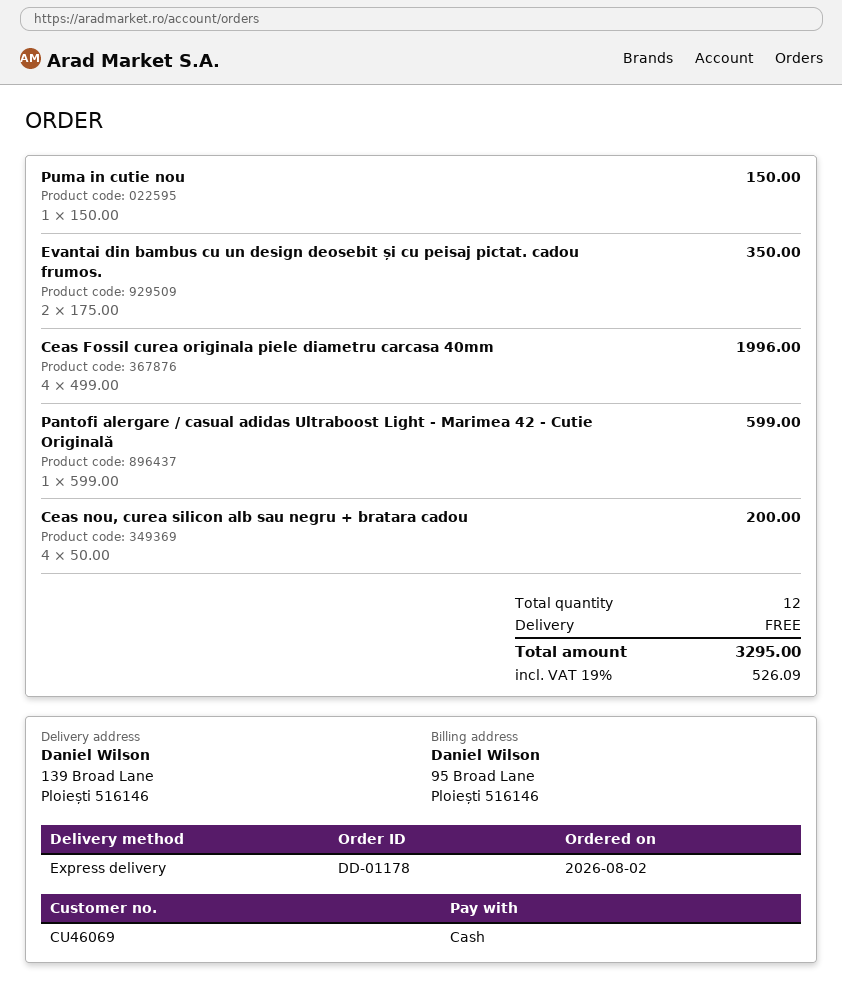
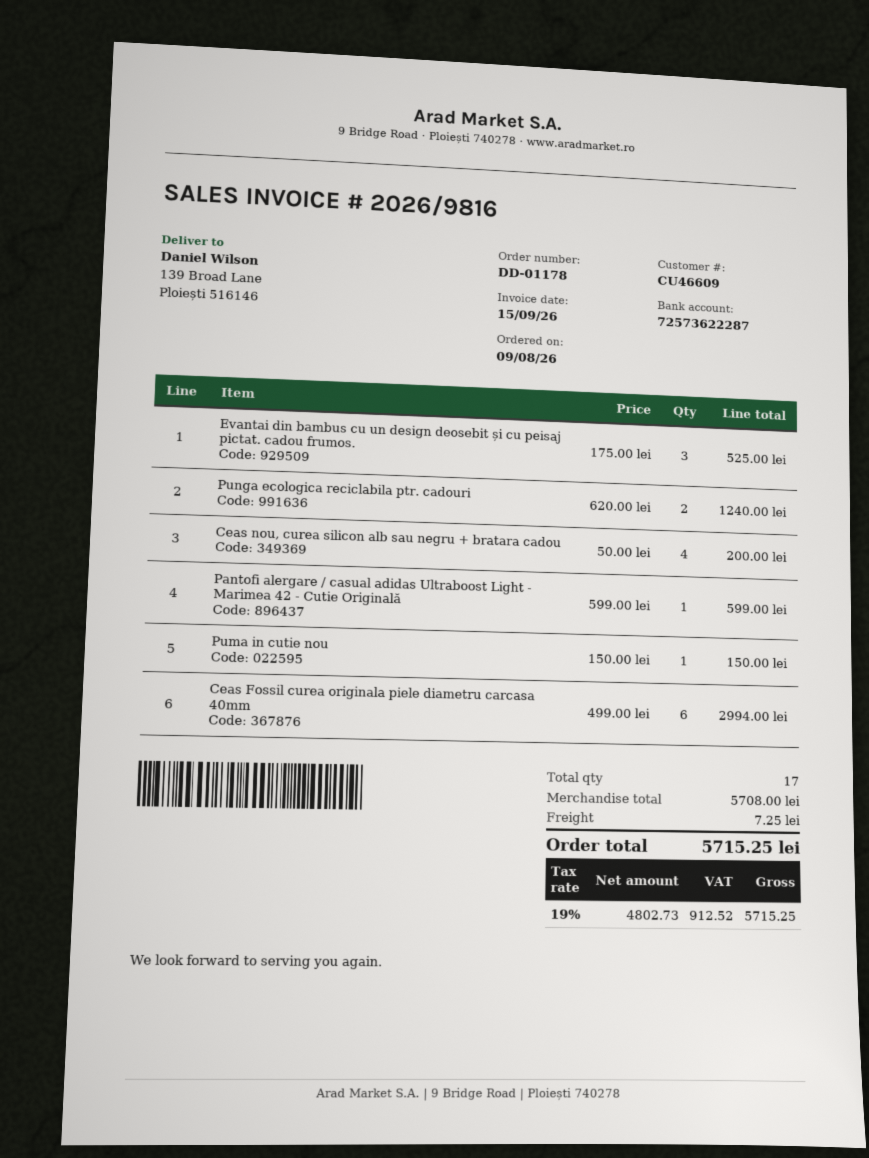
order date: 2026-08-02 -> 2026-08-09
customer number: CU46069 -> CU46609
Evantai din bambus cu un design deosebit și cu peisaj pictat. cadou frumos.: 2 x 175.00 = 350.00 -> 3 x 175.00 = 525.00
Ceas Fossil curea originala piele diametru carcasa 40mm: 4 x 499.00 = 1996.00 -> 6 x 499.00 = 2994.00
Punga ecologica reciclabila ptr. cadouri: none -> 2 x 620.00 = 1240.00
total quantity: 12 -> 17
shipping: 0.00 -> 7.25
tax: 19% = 526.09 -> 19% = 912.52
total: 3295.00 -> 5715.25

